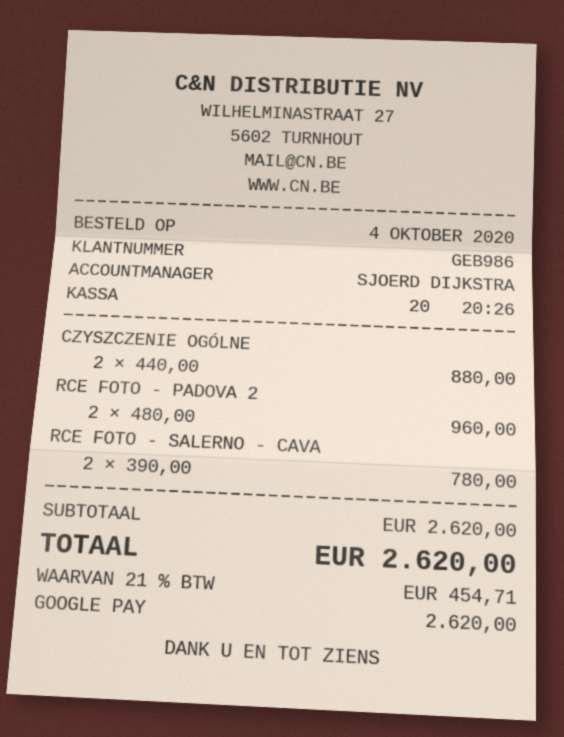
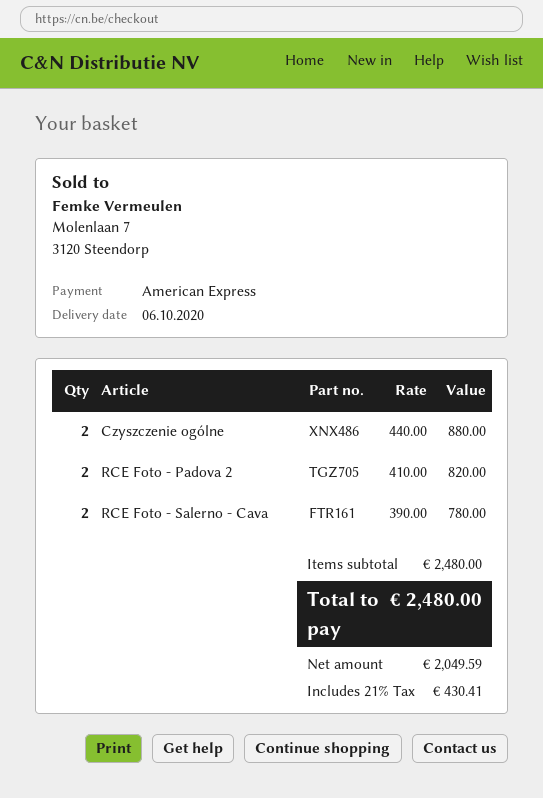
payment method: Google Pay -> American Express
RCE FOTO - PADOVA 2: 2 x 480.00 = 960.00 -> 2 x 410.00 = 820.00
subtotal: 2620.00 -> 2480.00
tax: 21% = 454.71 -> 21% = 430.41
total: 2620.00 -> 2480.00

